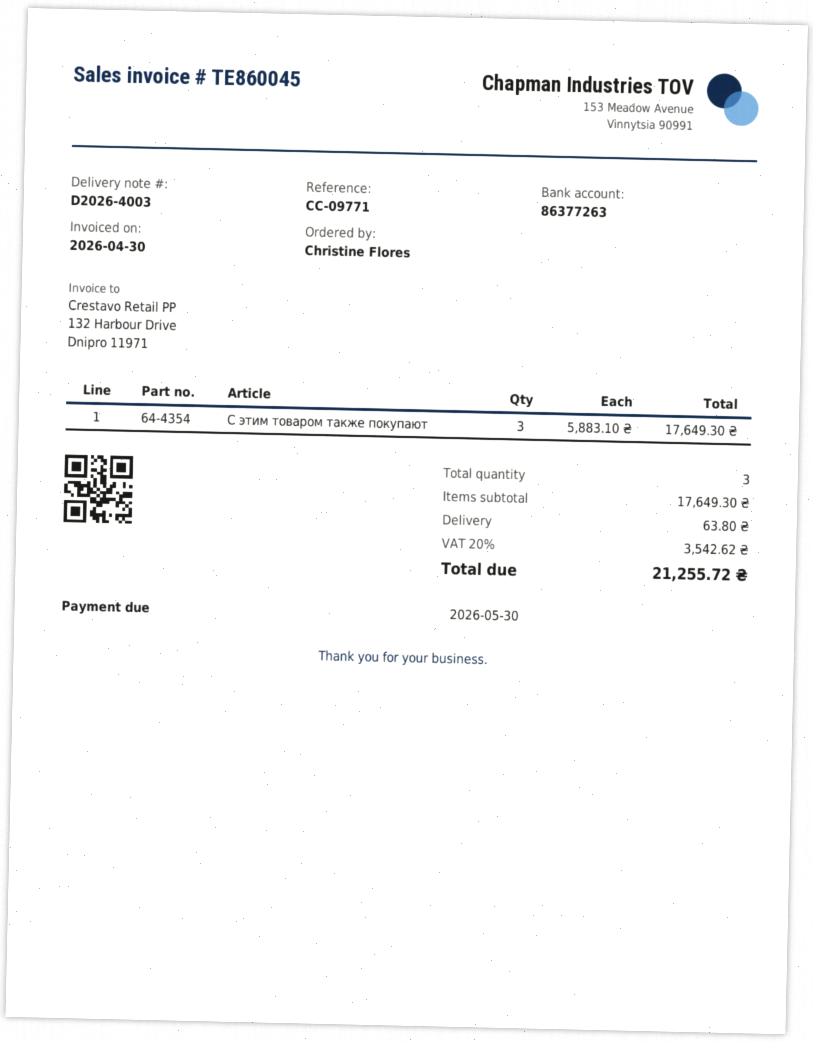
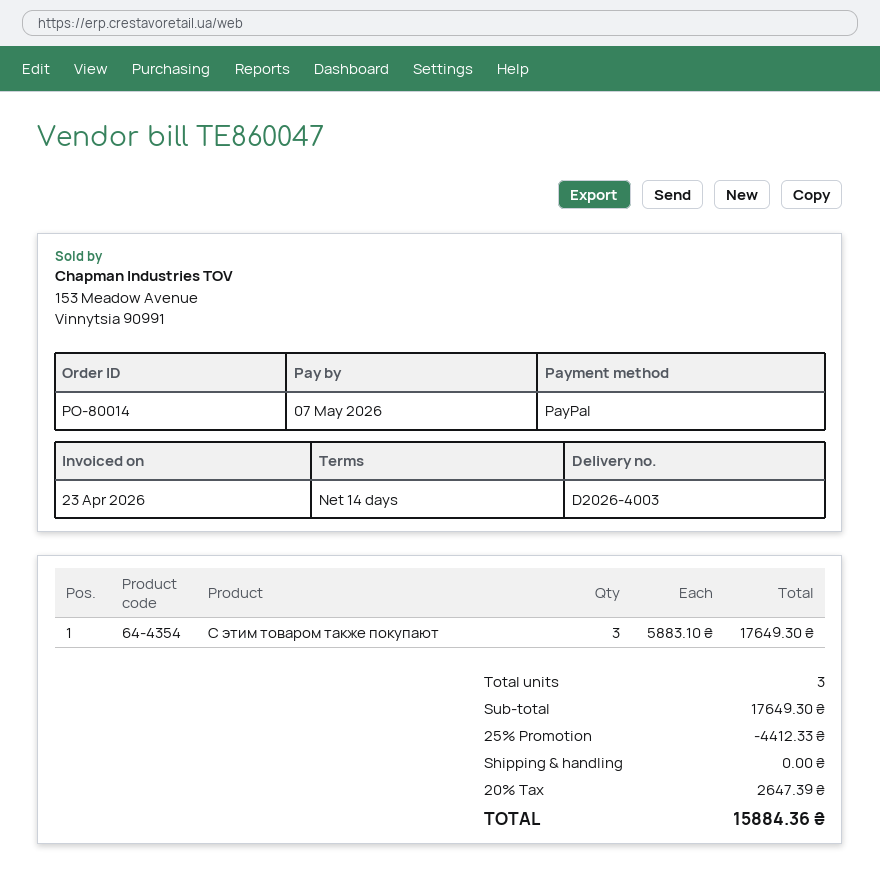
invoice number: TE860045 -> TE860047
invoice date: 2026-04-30 -> 2026-04-23
due date: 2026-05-30 -> 2026-05-07
discount: none -> 25% = 4412.33
shipping: 63.80 -> 0.00
tax: 20% = 3542.62 -> 20% = 2647.39
total: 21255.72 -> 15884.36

